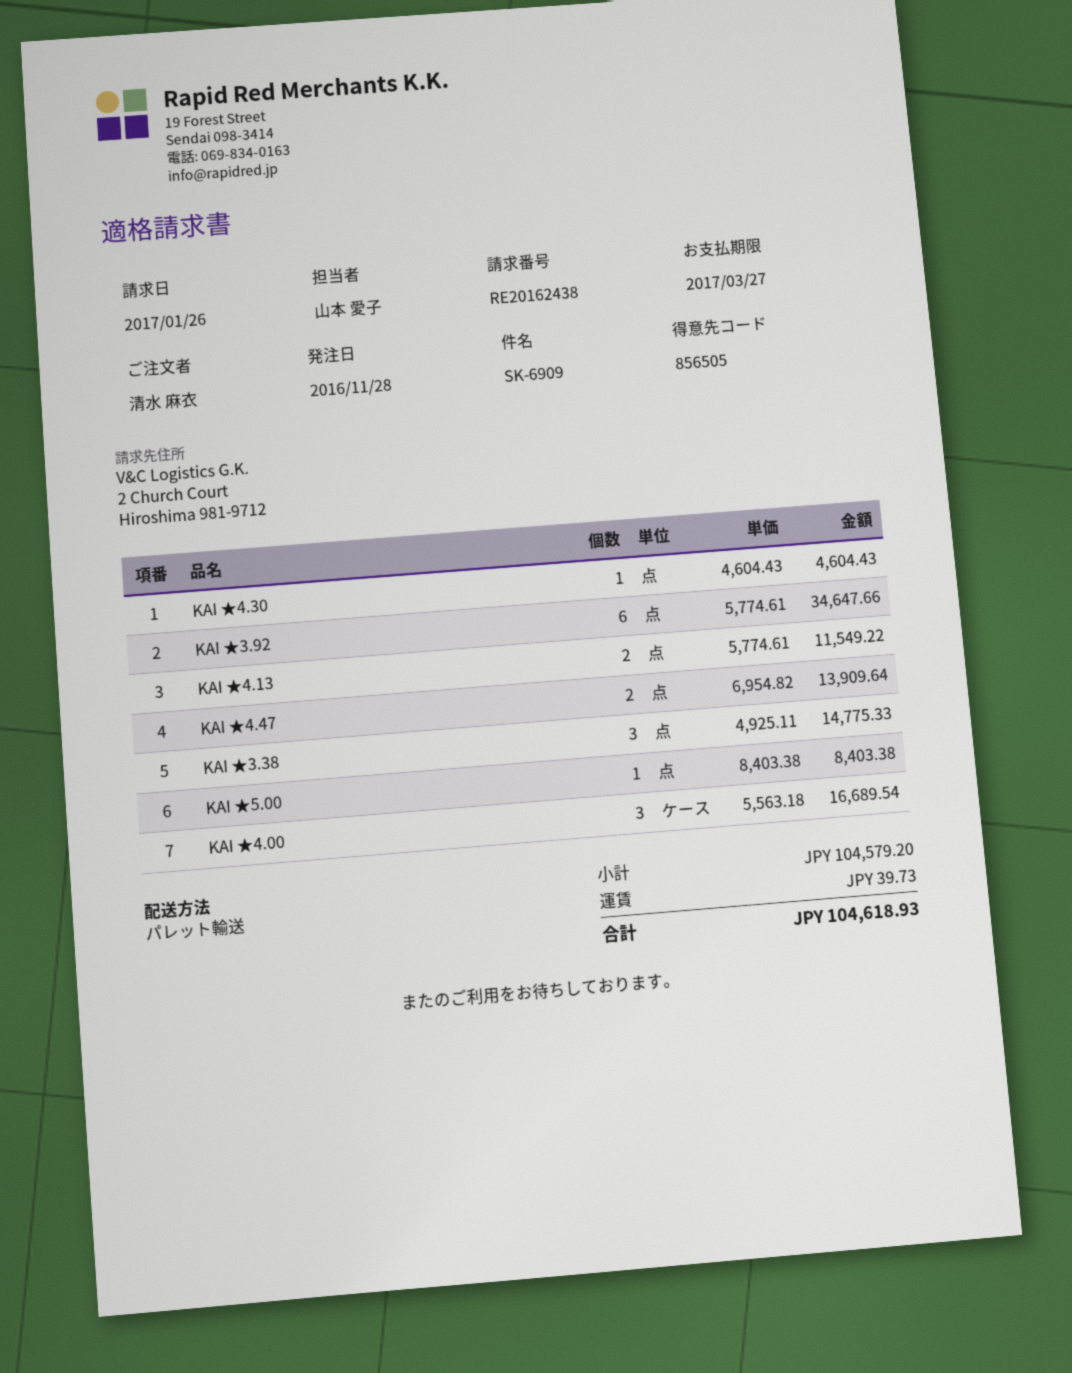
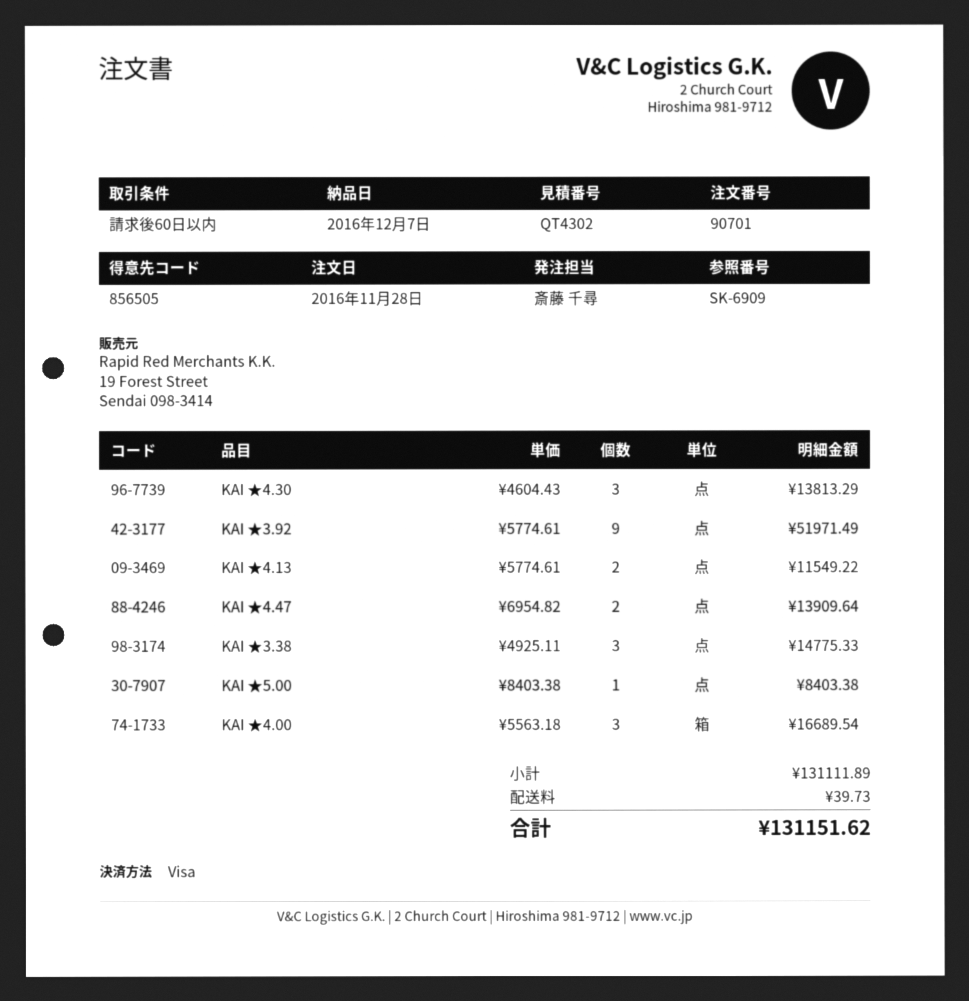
ordered by: 清水 麻衣 -> 斎藤 千尋
KAI ★4.30: 1 x 4604.43 = 4604.43 -> 3 x 4604.43 = 13813.29
KAI ★3.92: 6 x 5774.61 = 34647.66 -> 9 x 5774.61 = 51971.49
subtotal: 104579.20 -> 131111.89
total: 104618.93 -> 131151.62

